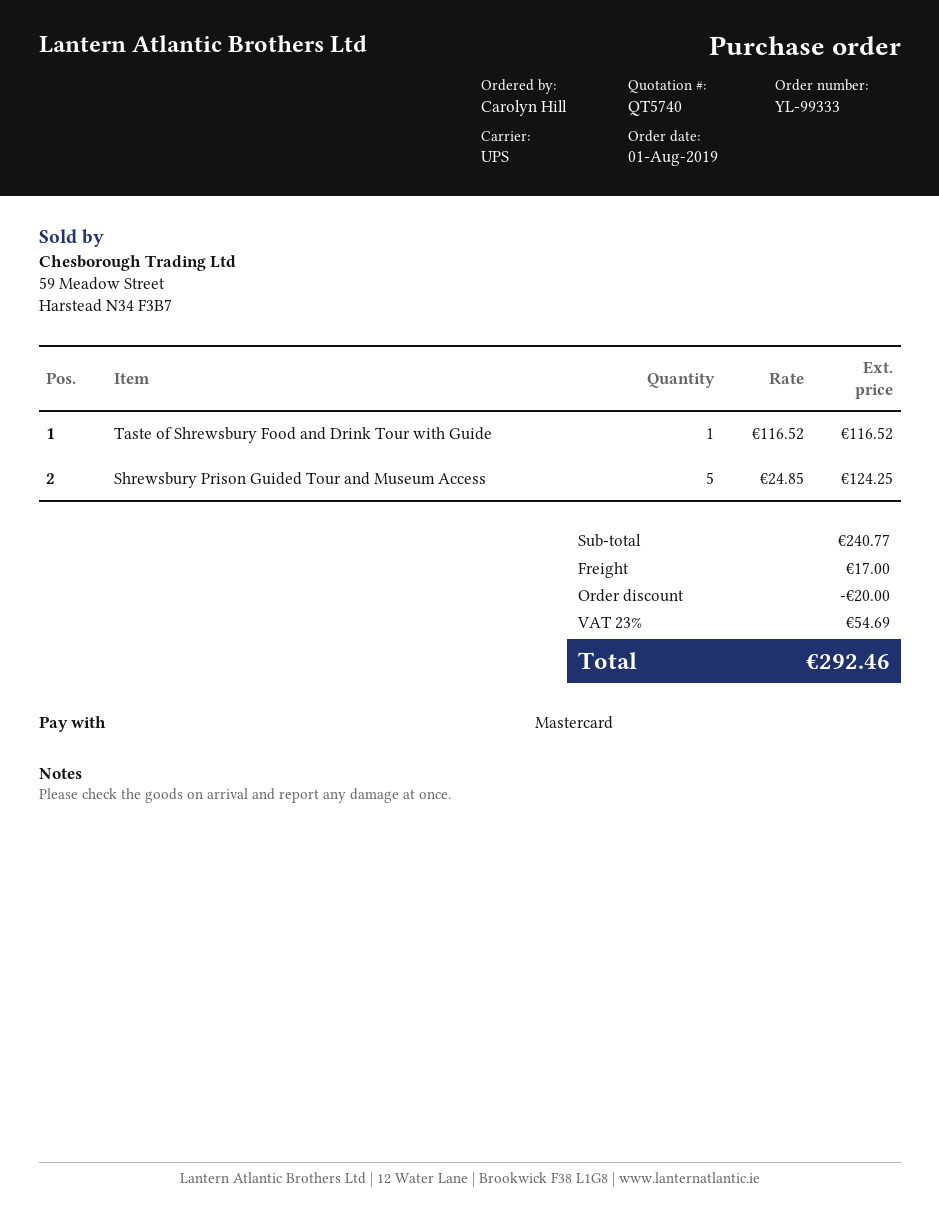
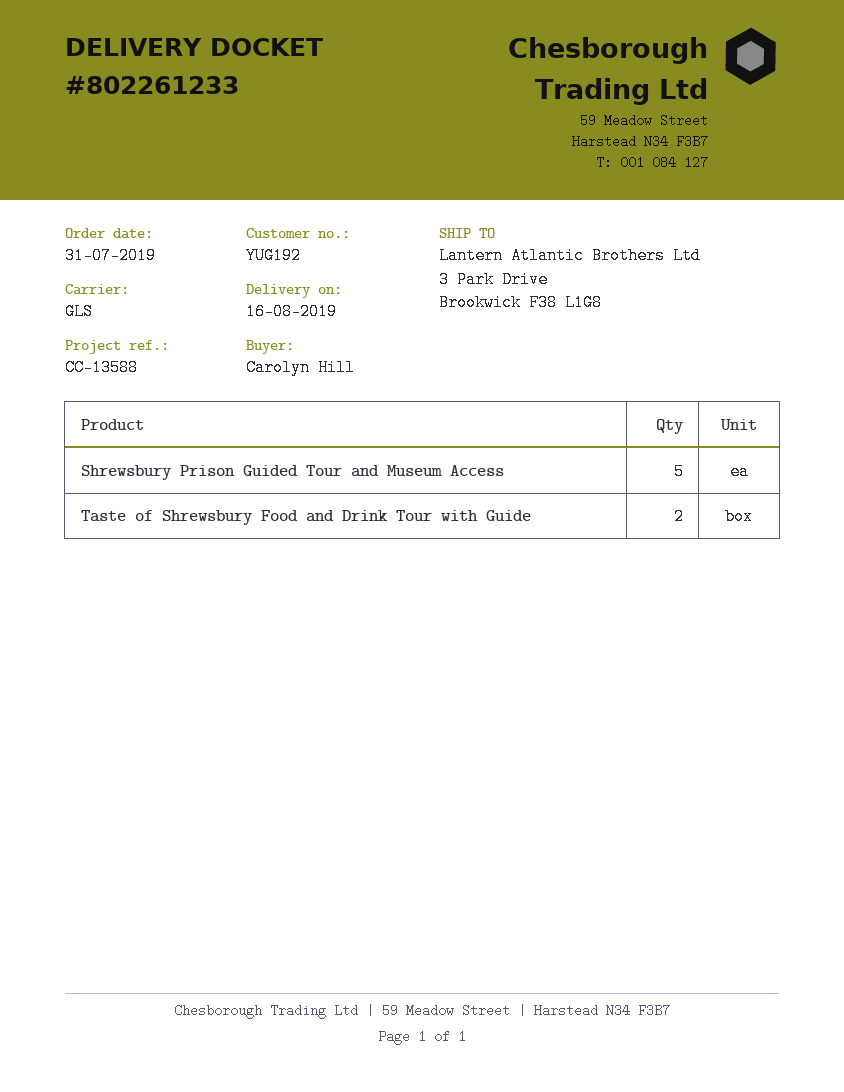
order date: 2019-08-01 -> 2019-07-31
shipping method: UPS -> GLS
Taste of Shrewsbury Food and Drink Tour with Guide: 1 -> 2

